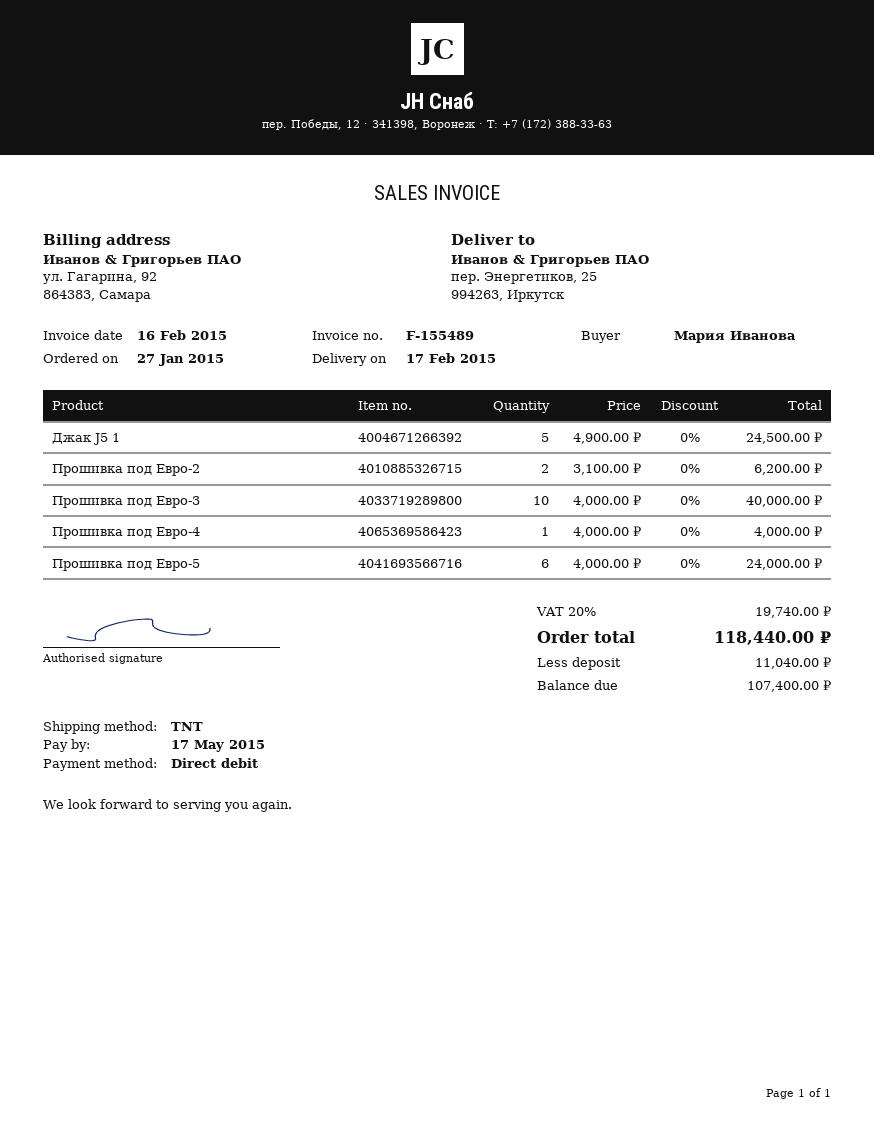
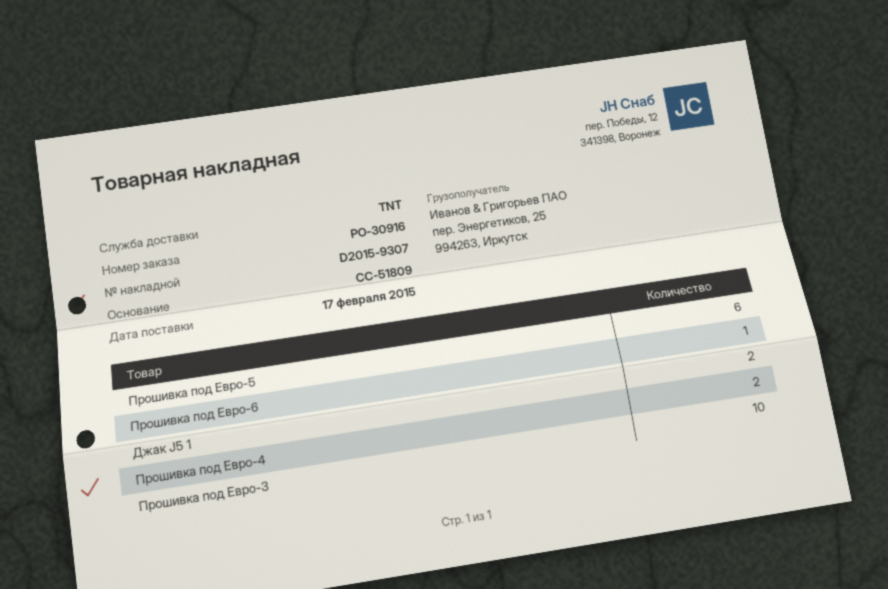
Джак J5 1: 5 -> 2
Прошивка под Евро-2: 2 -> none
Прошивка под Евро-4: 1 -> 2
Прошивка под Евро-6: none -> 1

